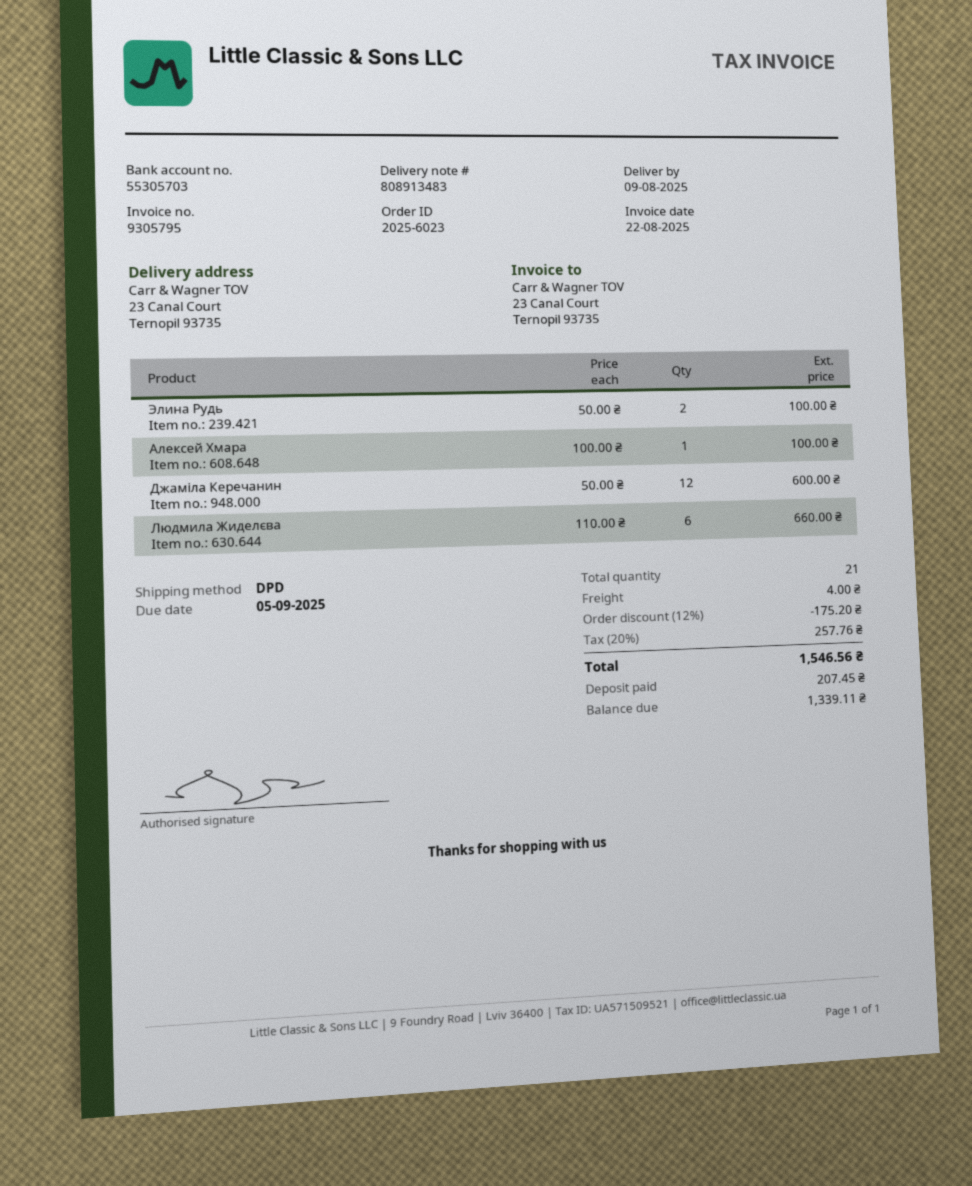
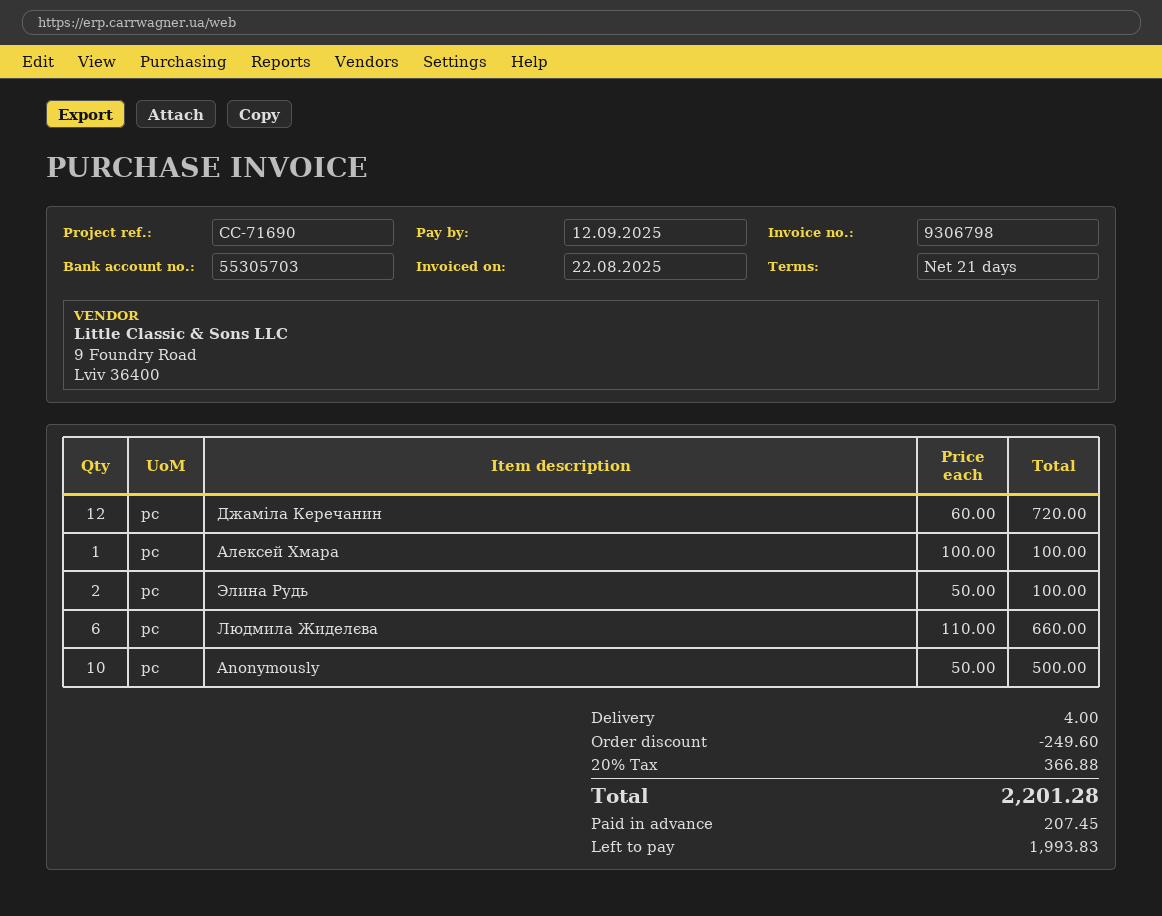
invoice number: 9305795 -> 9306798
due date: 2025-09-05 -> 2025-09-12
Джаміла Керечанин: 12 x 50.00 = 600.00 -> 12 x 60.00 = 720.00
Anonymously: none -> 10 x 50.00 = 500.00
discount: 175.20 -> 249.60
tax: 20% = 257.76 -> 20% = 366.88
total: 1546.56 -> 2201.28
balance: 1339.11 -> 1993.83

